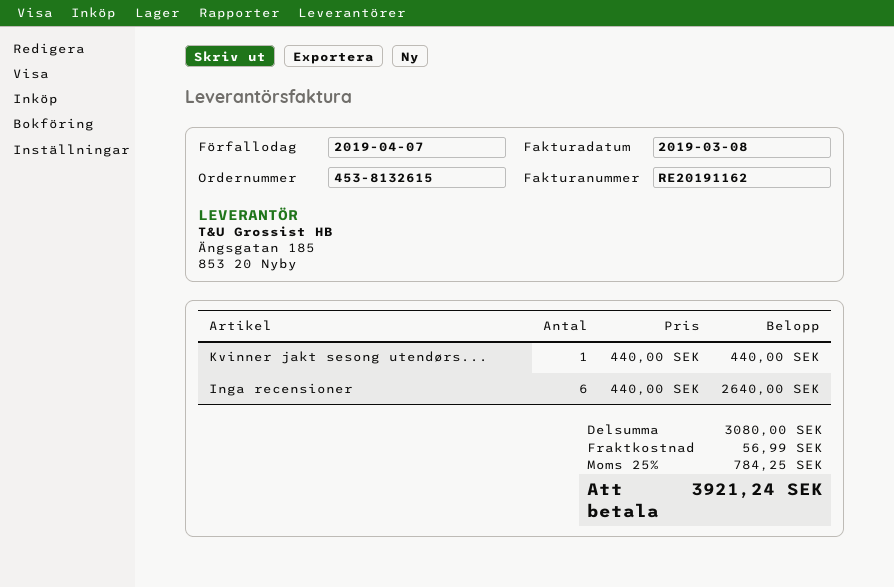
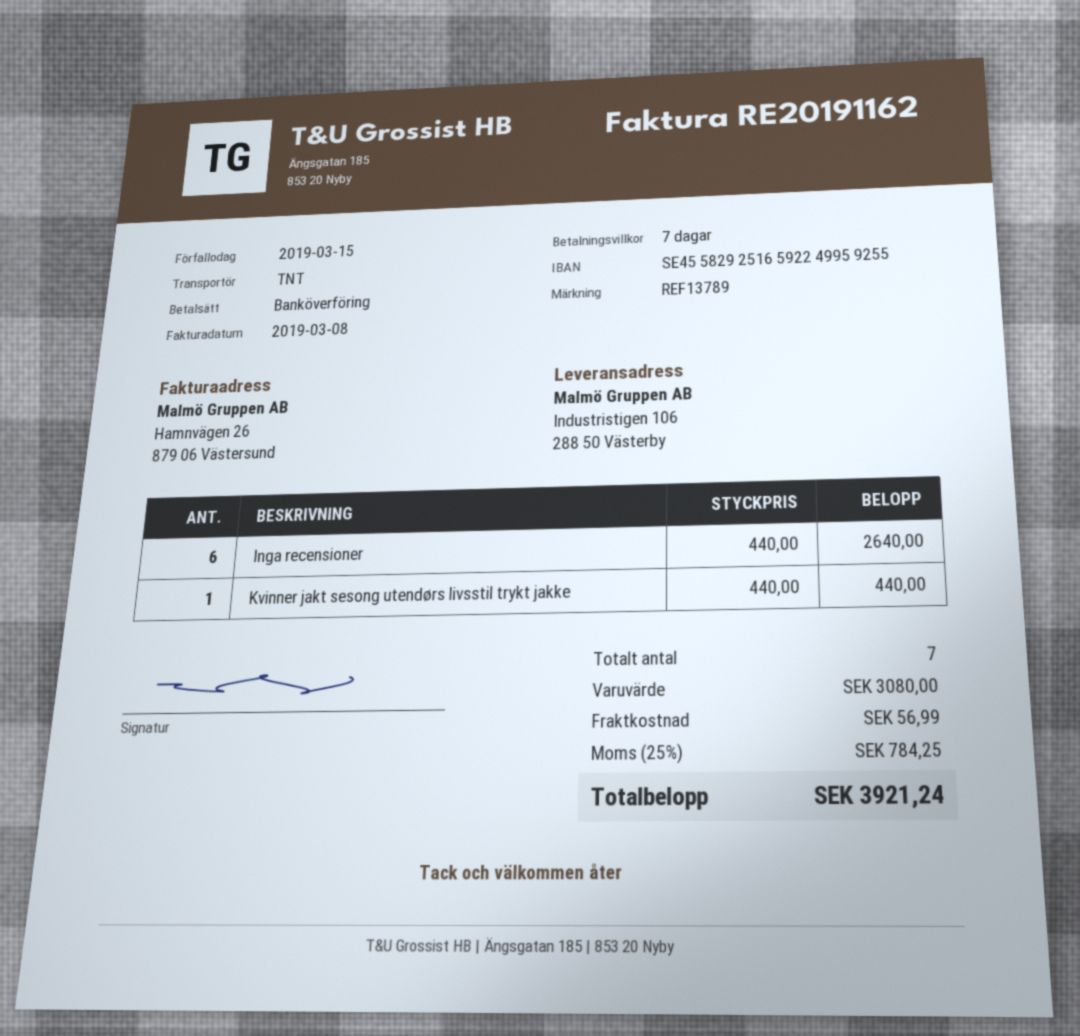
due date: 2019-04-07 -> 2019-03-15

